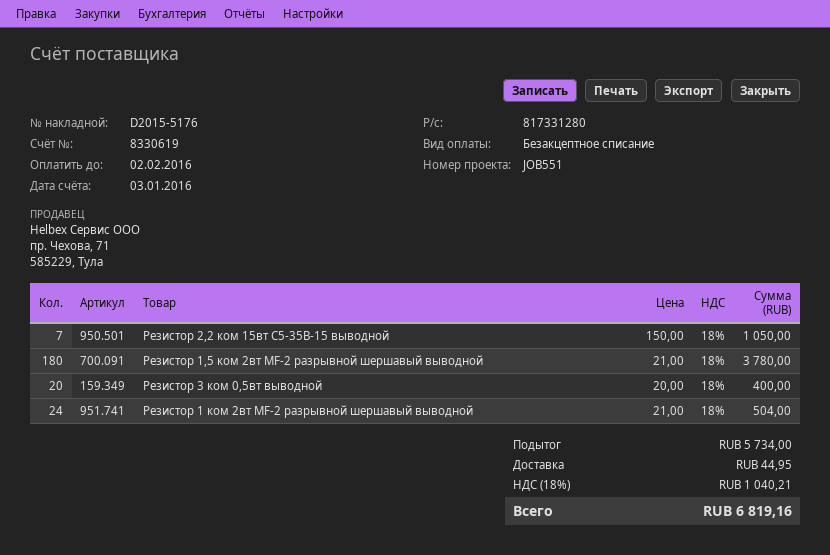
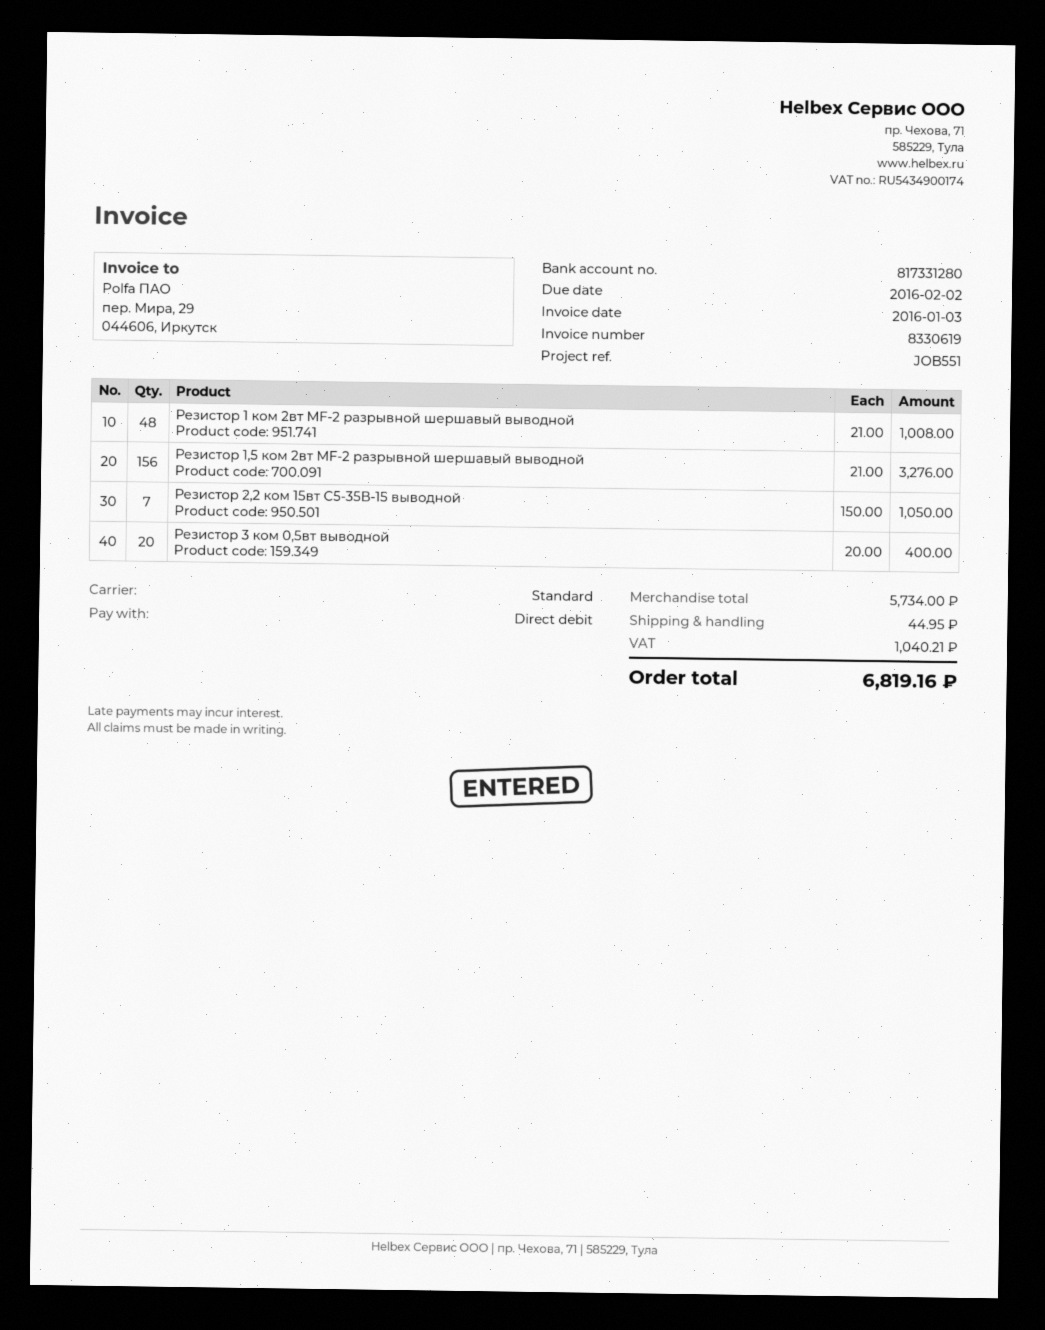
Резистор 1,5 ком 2вт MF-2 разрывной шершавый выводной: 180 x 21.00 = 3780.00 -> 156 x 21.00 = 3276.00
Резистор 1 ком 2вт MF-2 разрывной шершавый выводной: 24 x 21.00 = 504.00 -> 48 x 21.00 = 1008.00

